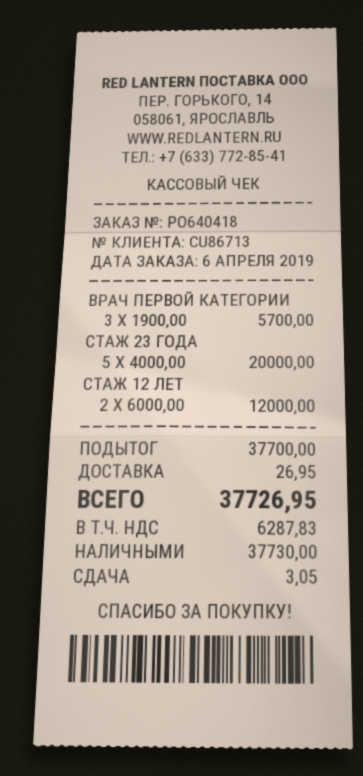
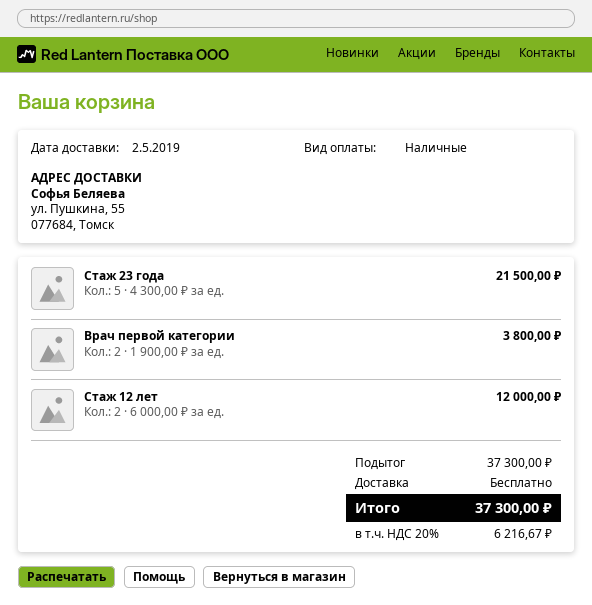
ВРАЧ ПЕРВОЙ КАТЕГОРИИ: 3 x 1900.00 = 5700.00 -> 2 x 1900.00 = 3800.00
СТАЖ 23 ГОДА: 5 x 4000.00 = 20000.00 -> 5 x 4300.00 = 21500.00
subtotal: 37700.00 -> 37300.00
shipping: 26.95 -> 0.00
tax: 6287.83 -> 6216.67
total: 37726.95 -> 37300.00

